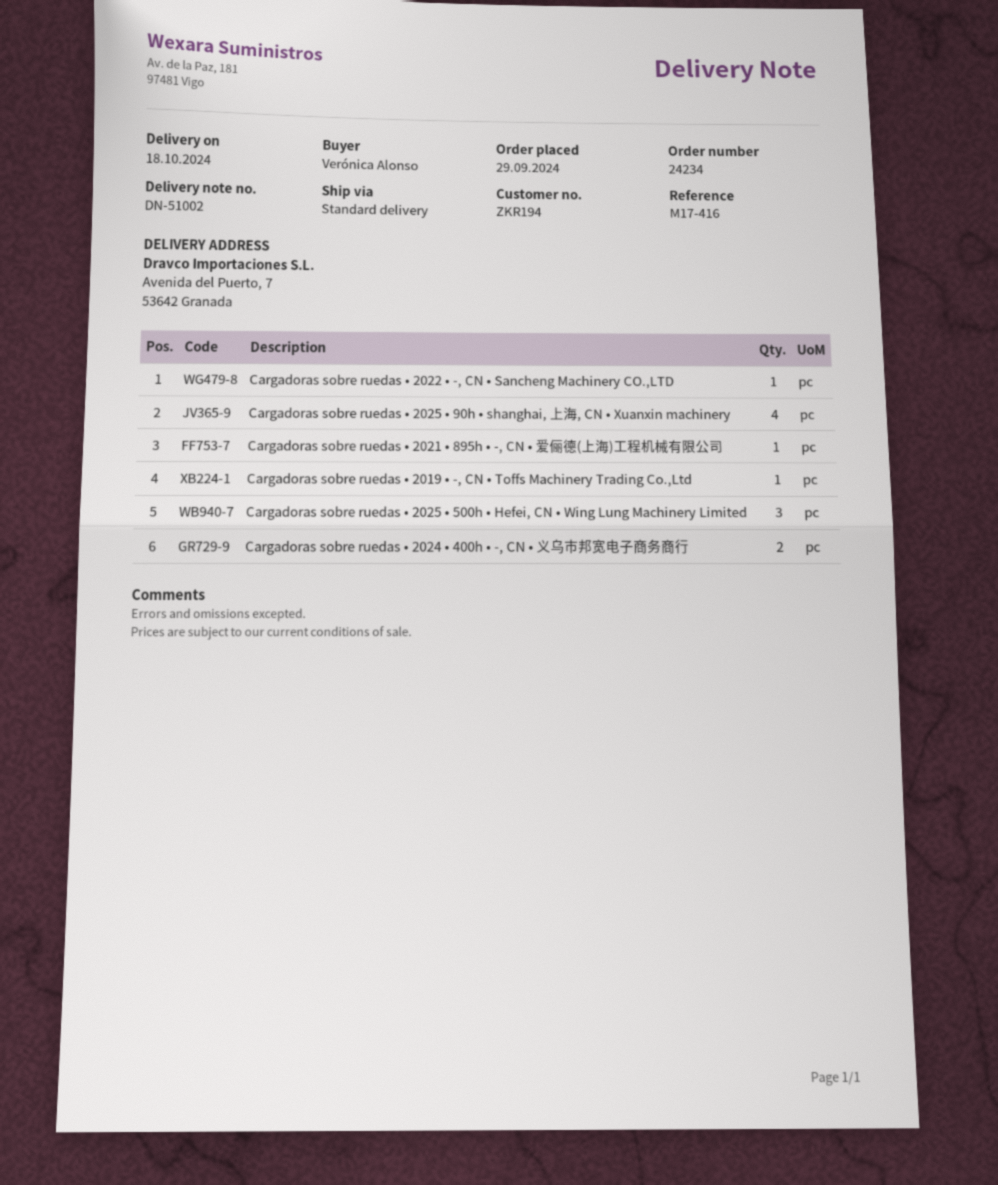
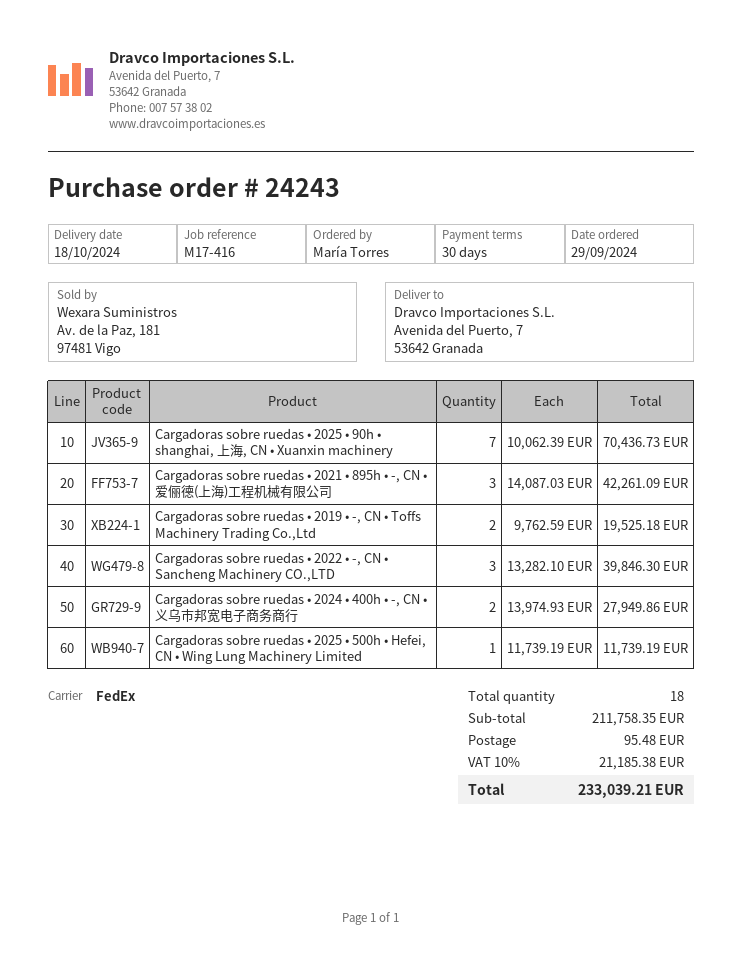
order number: 24234 -> 24243
ordered by: Verónica Alonso -> María Torres
shipping method: standard -> FedEx
Cargadoras sobre ruedas • 2022 • -, CN • Sancheng Machinery CO.,LTD: 1 -> 3
Cargadoras sobre ruedas • 2025 • 90h • shanghai, 上海, CN • Xuanxin machinery: 4 -> 7
Cargadoras sobre ruedas • 2021 • 895h • -, CN • 爱俪德(上海)工程机械有限公司: 1 -> 3
Cargadoras sobre ruedas • 2019 • -, CN • Toffs Machinery Trading Co.,Ltd: 1 -> 2
Cargadoras sobre ruedas • 2025 • 500h • Hefei, CN • Wing Lung Machinery Limited: 3 -> 1

